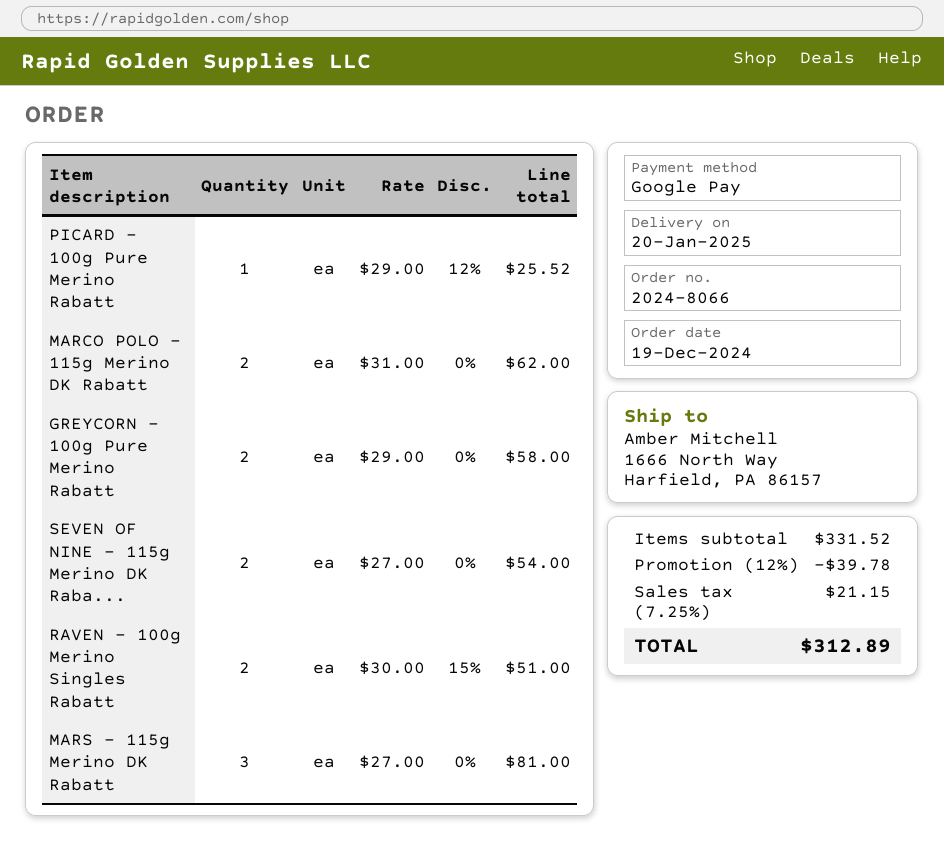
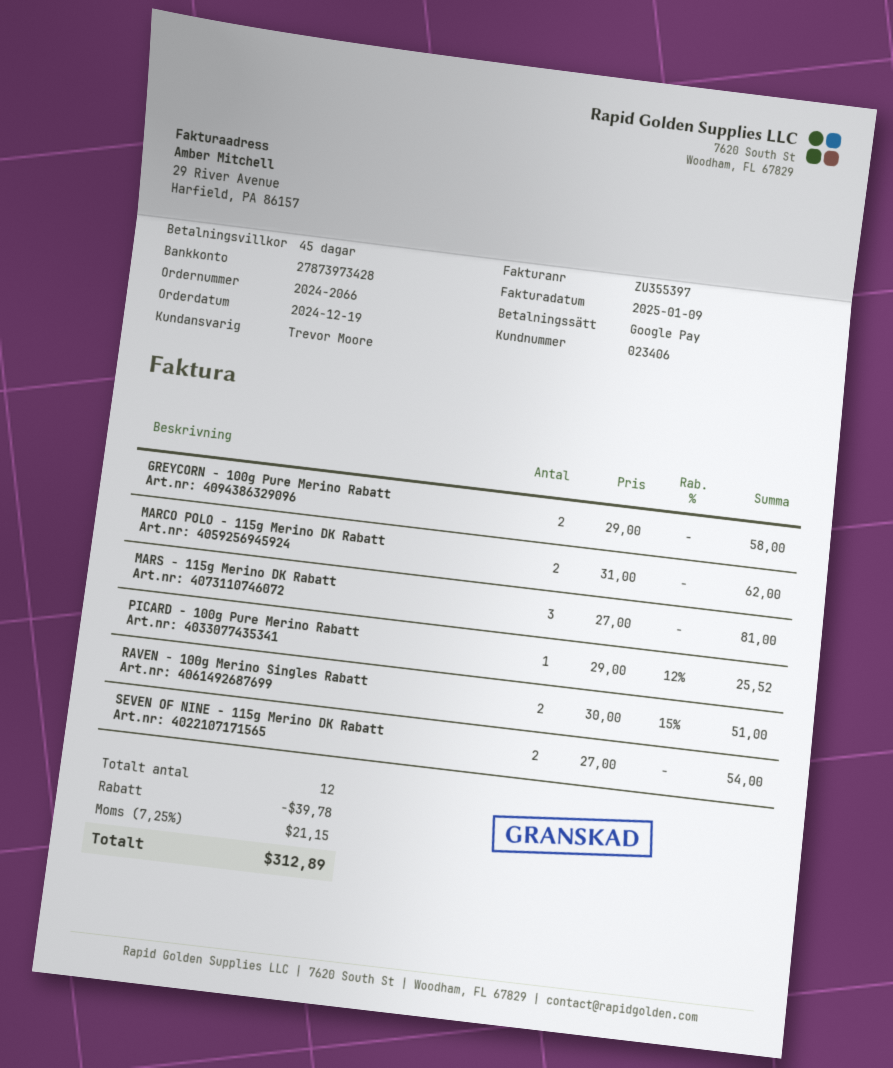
order number: 2024-8066 -> 2024-2066

